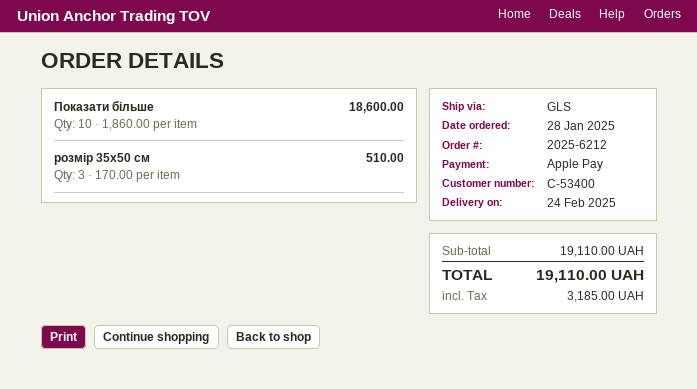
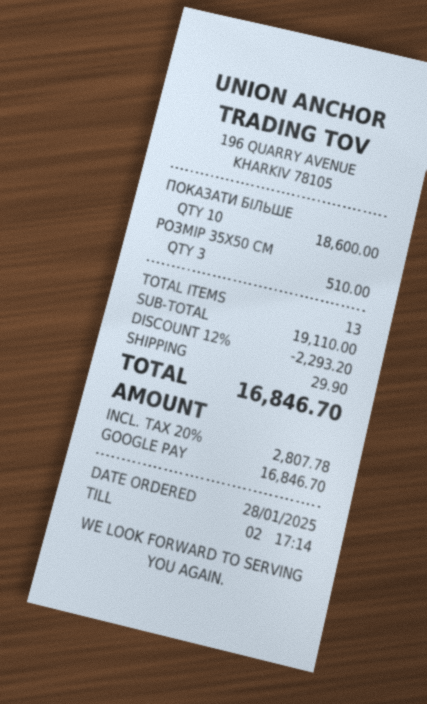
payment method: Apple Pay -> Google Pay
discount: none -> 12% = 2293.20
shipping: none -> 29.90
tax: 3185.00 -> 2807.78
total: 19110.00 -> 16846.70

